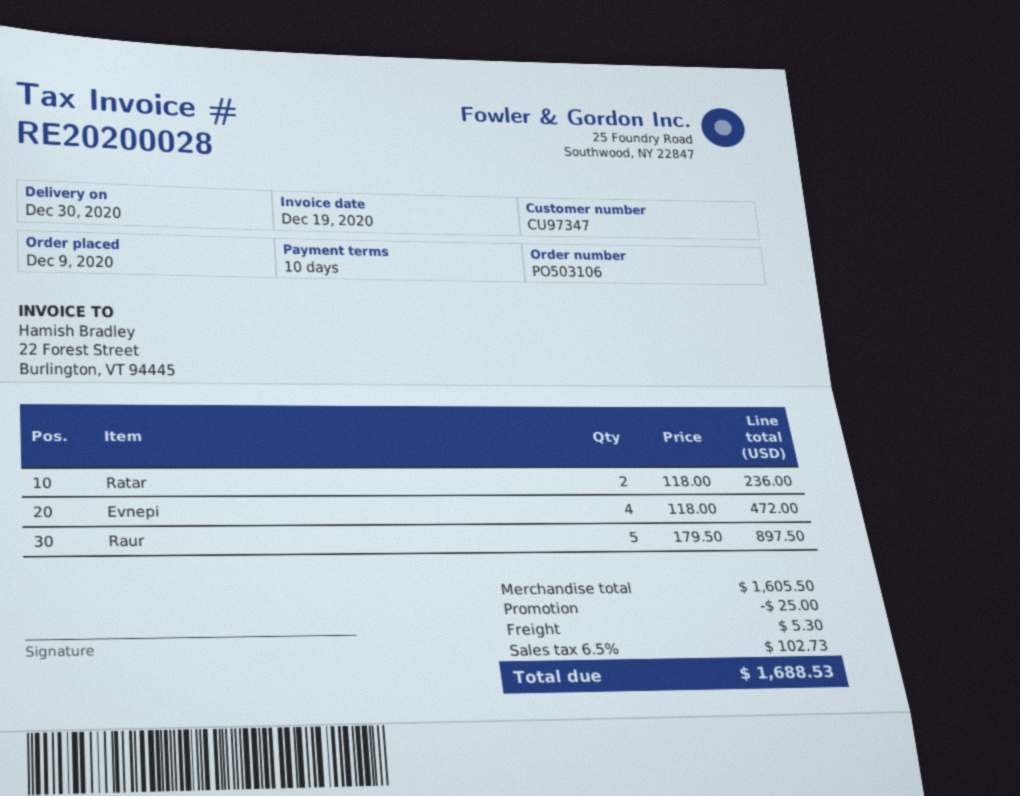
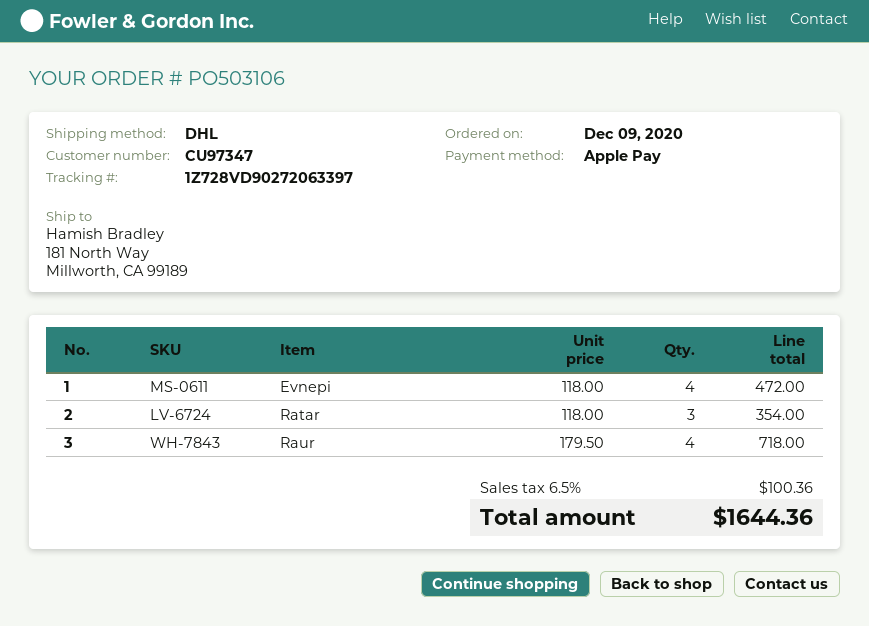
Ratar: 2 x 118.00 = 236.00 -> 3 x 118.00 = 354.00
Raur: 5 x 179.50 = 897.50 -> 4 x 179.50 = 718.00
discount: 25.00 -> none
shipping: 5.30 -> none
tax: 6.5% = 102.73 -> 6.5% = 100.36
total: 1688.53 -> 1644.36

